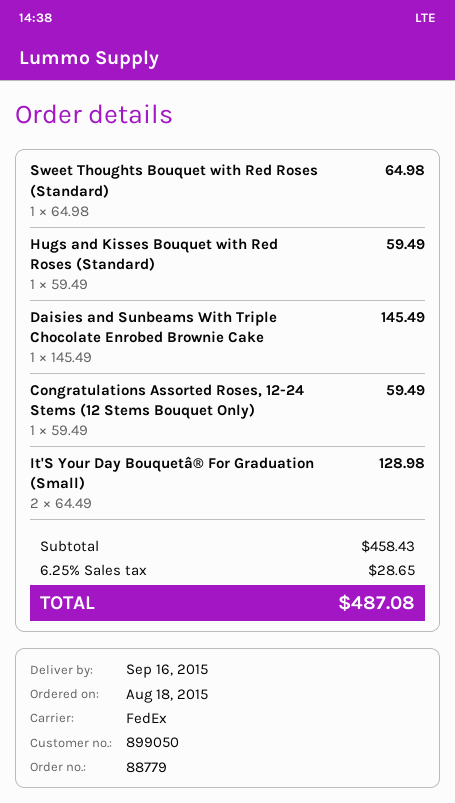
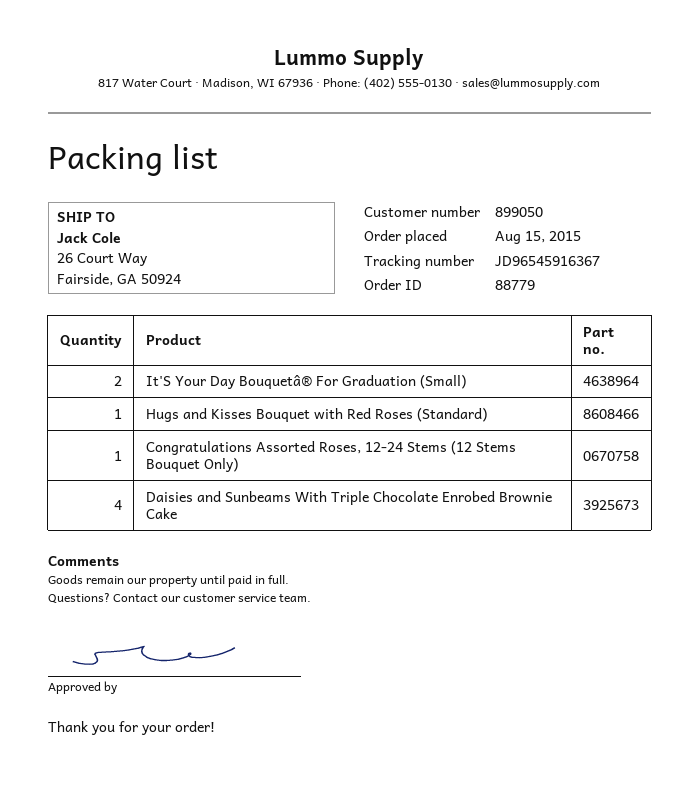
order date: 2015-08-18 -> 2015-08-15
Sweet Thoughts Bouquet with Red Roses (Standard): 1 -> none
Daisies and Sunbeams With Triple Chocolate Enrobed Brownie Cake: 1 -> 4

